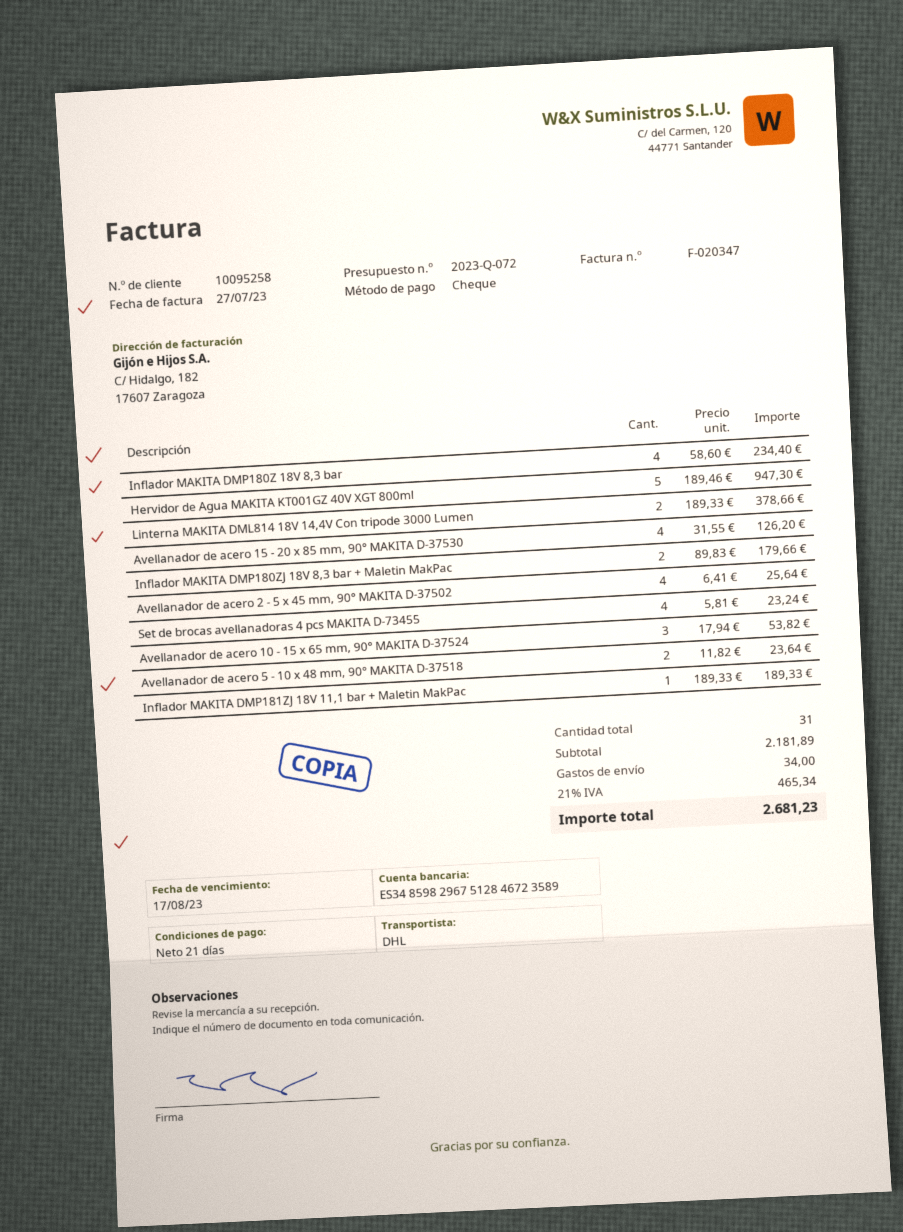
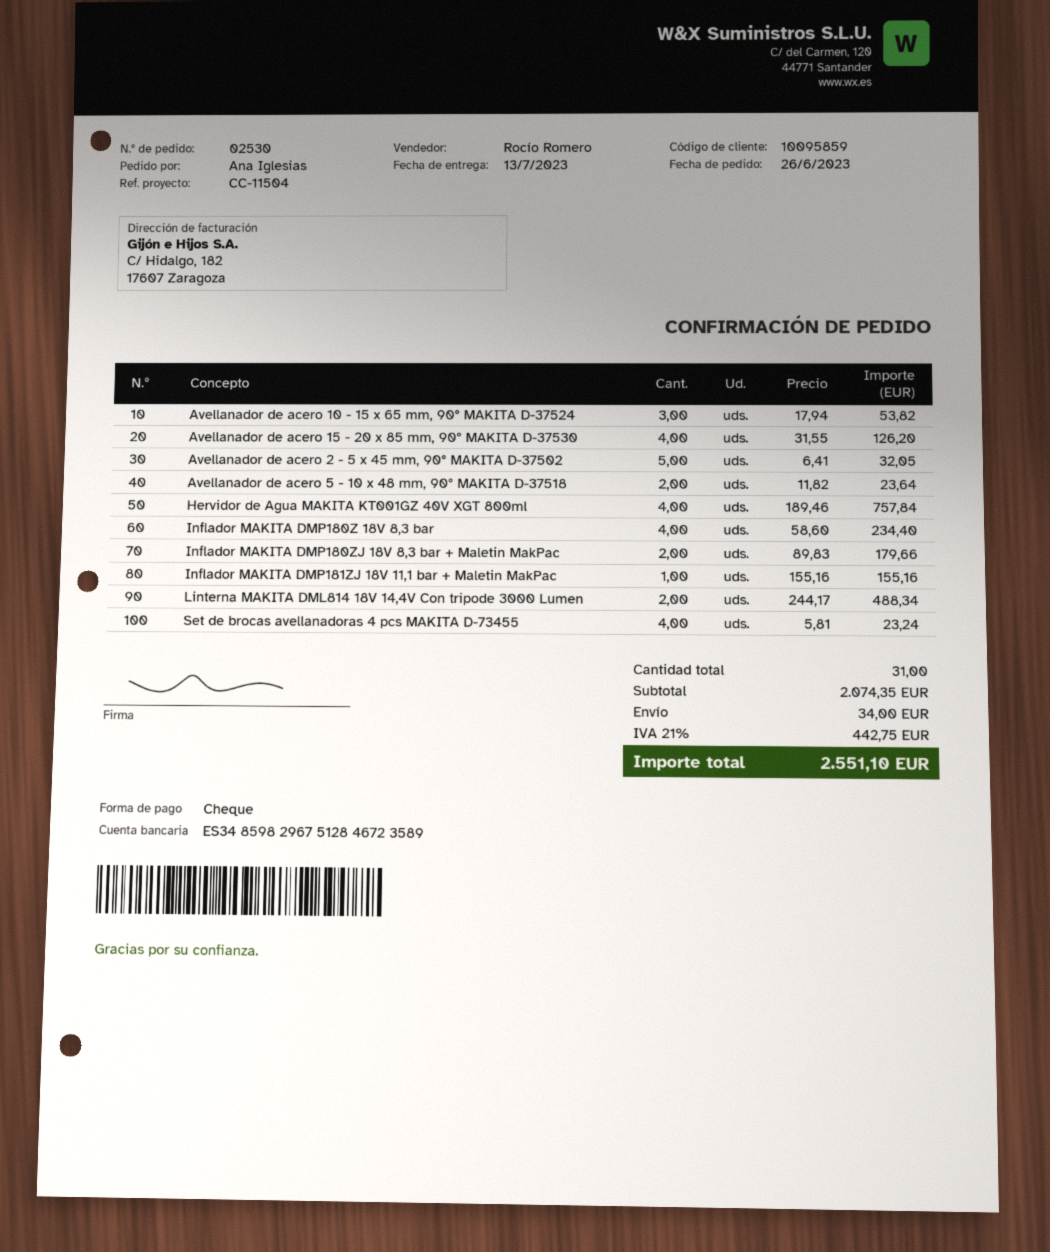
customer number: 10095258 -> 10095859
Hervidor de Agua MAKITA KT001GZ 40V XGT 800ml: 5 x 189.46 = 947.30 -> 4 x 189.46 = 757.84
Linterna MAKITA DML814 18V 14,4V Con tripode 3000 Lumen: 2 x 189.33 = 378.66 -> 2 x 244.17 = 488.34
Avellanador de acero 2 - 5 x 45 mm, 90° MAKITA D-37502: 4 x 6.41 = 25.64 -> 5 x 6.41 = 32.05
Inflador MAKITA DMP181ZJ 18V 11,1 bar + Maletin MakPac: 1 x 189.33 = 189.33 -> 1 x 155.16 = 155.16
subtotal: 2181.89 -> 2074.35
tax: 21% = 465.34 -> 21% = 442.75
total: 2681.23 -> 2551.10

